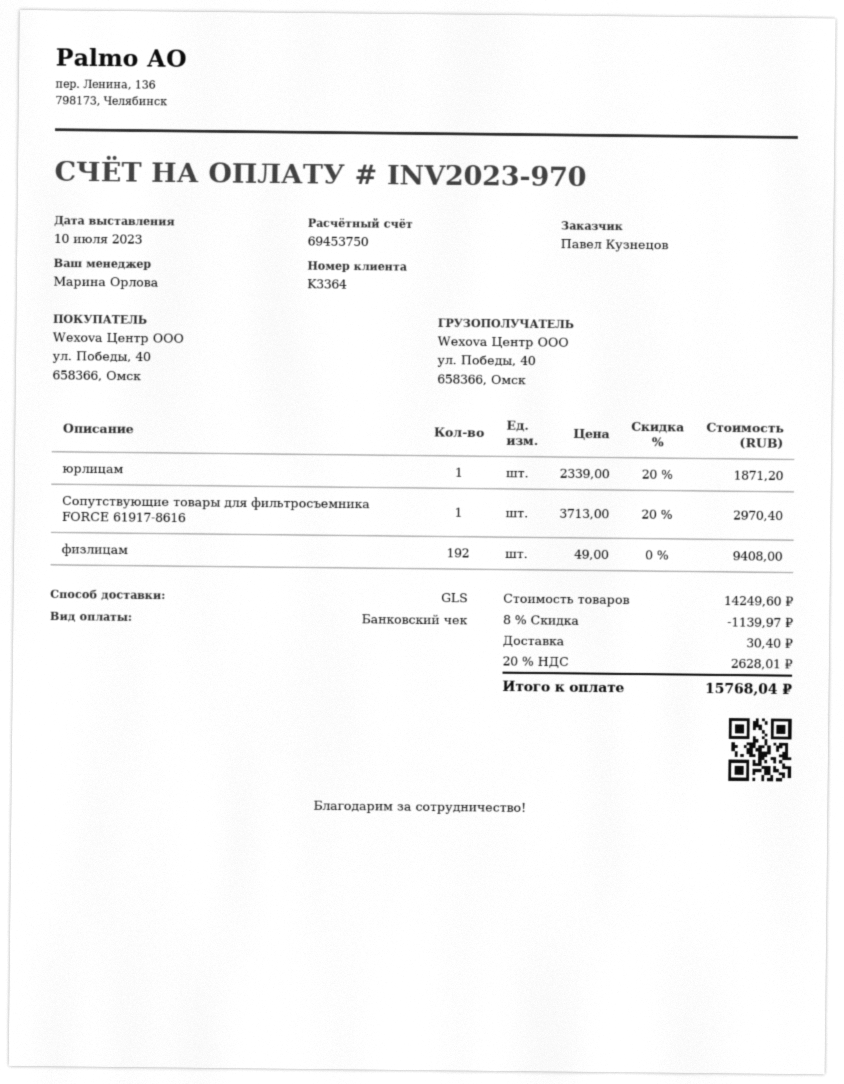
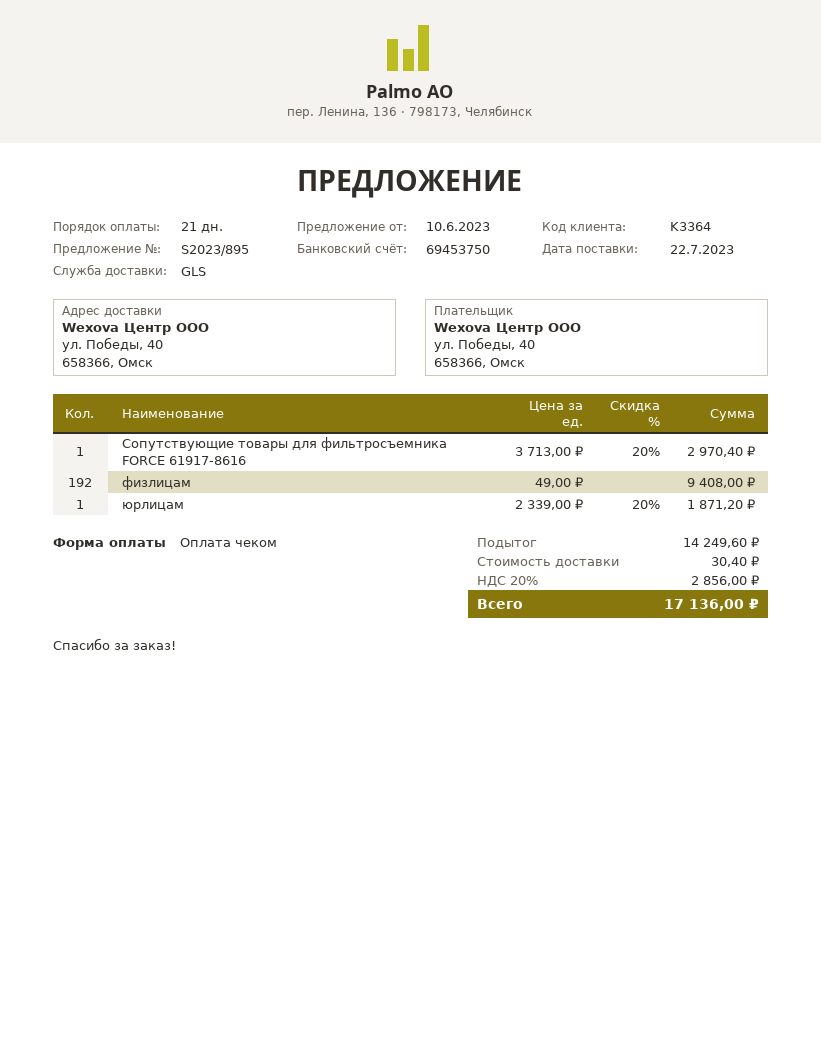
discount: 8% = 1139.97 -> none
tax: 20% = 2628.01 -> 20% = 2856.00
total: 15768.04 -> 17136.00

